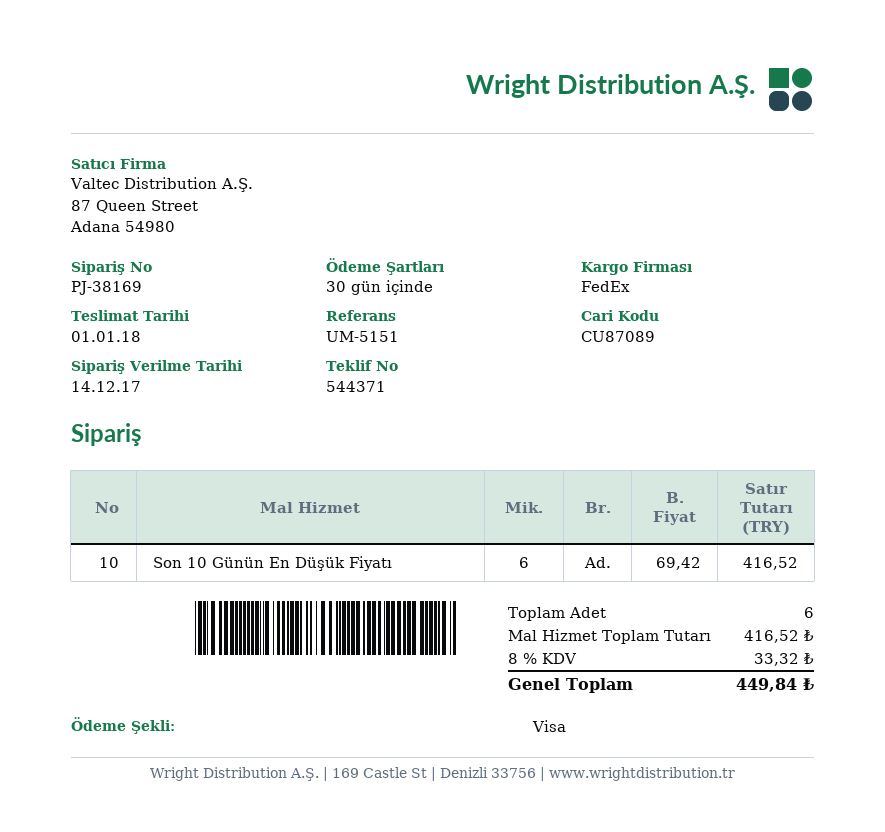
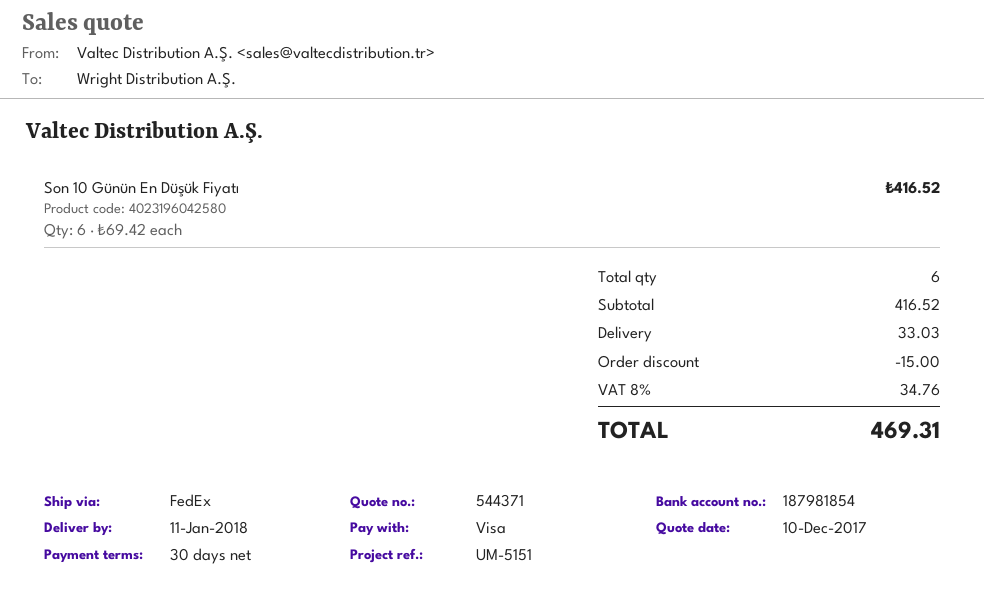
delivery date: 2018-01-01 -> 2018-01-11
discount: none -> 15.00
shipping: none -> 33.03
tax: 8% = 33.32 -> 8% = 34.76
total: 449.84 -> 469.31

